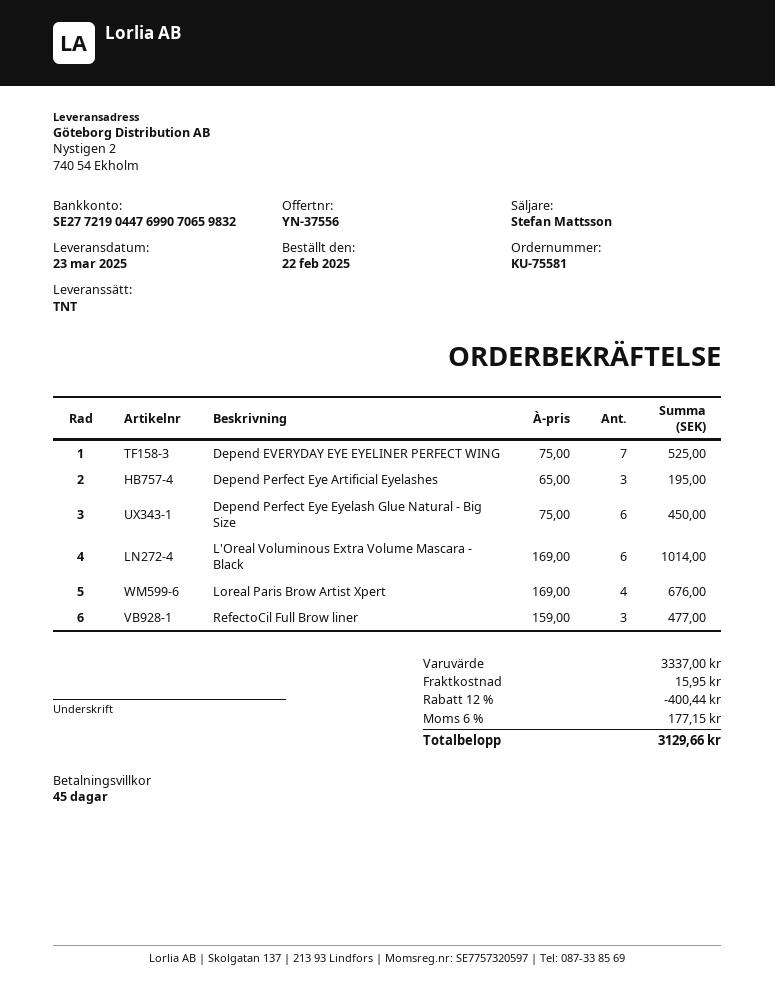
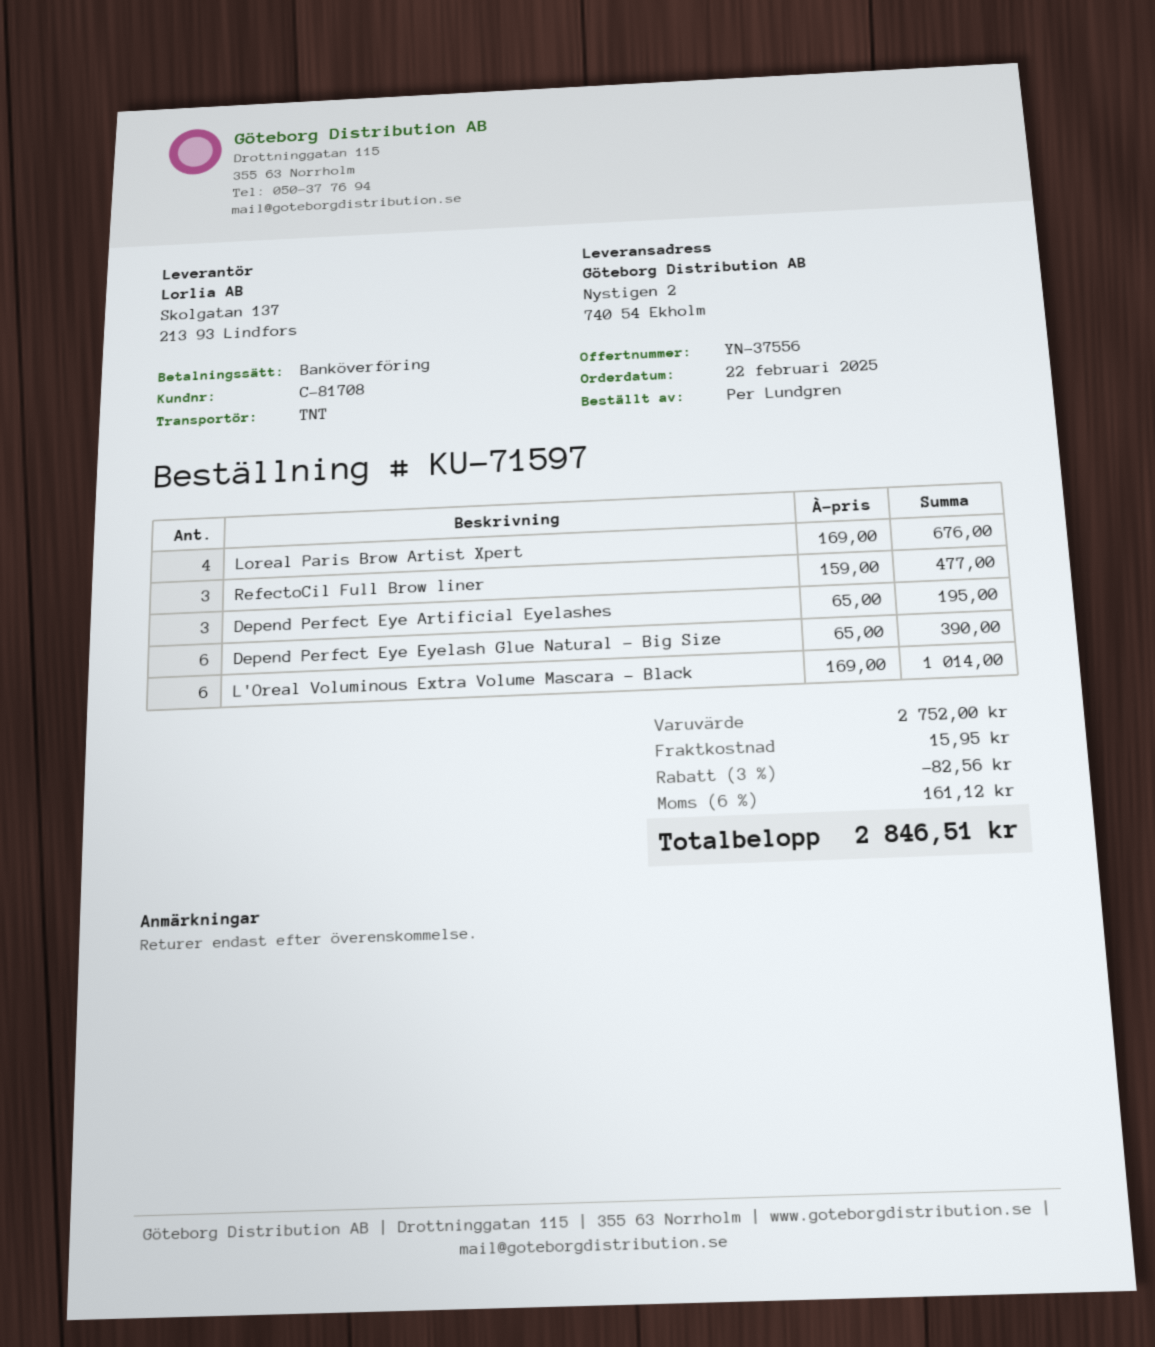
order number: KU-75581 -> KU-71597
Depend EVERYDAY EYE EYELINER PERFECT WING: 7 x 75.00 = 525.00 -> none
Depend Perfect Eye Eyelash Glue Natural - Big Size: 6 x 75.00 = 450.00 -> 6 x 65.00 = 390.00
subtotal: 3337.00 -> 2752.00
discount: 12% = 400.44 -> 3% = 82.56
tax: 6% = 177.15 -> 6% = 161.12
total: 3129.66 -> 2846.51

